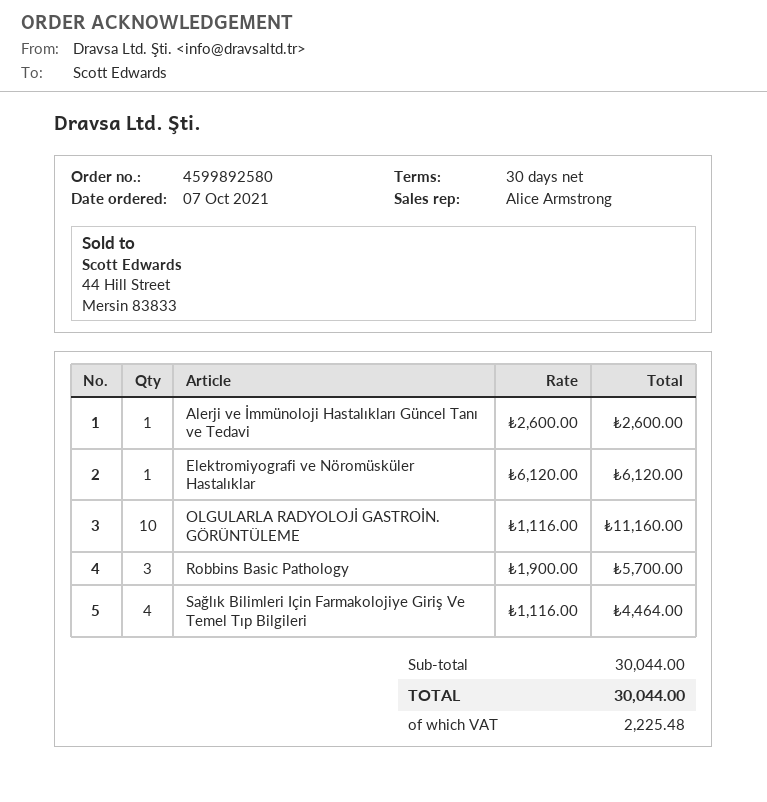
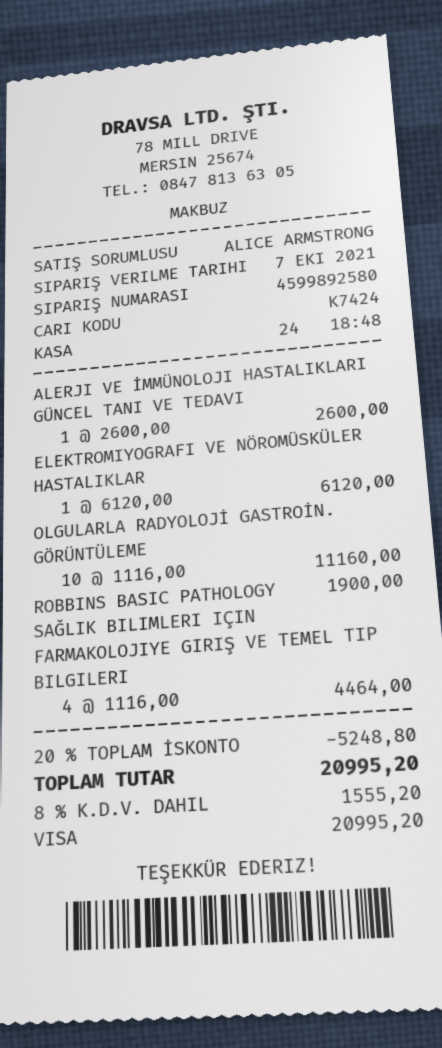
Robbins Basic Pathology: 3 x 1900.00 = 5700.00 -> 1 x 1900.00 = 1900.00
discount: none -> 20% = 5248.80
tax: 2225.48 -> 1555.20
total: 30044.00 -> 20995.20

